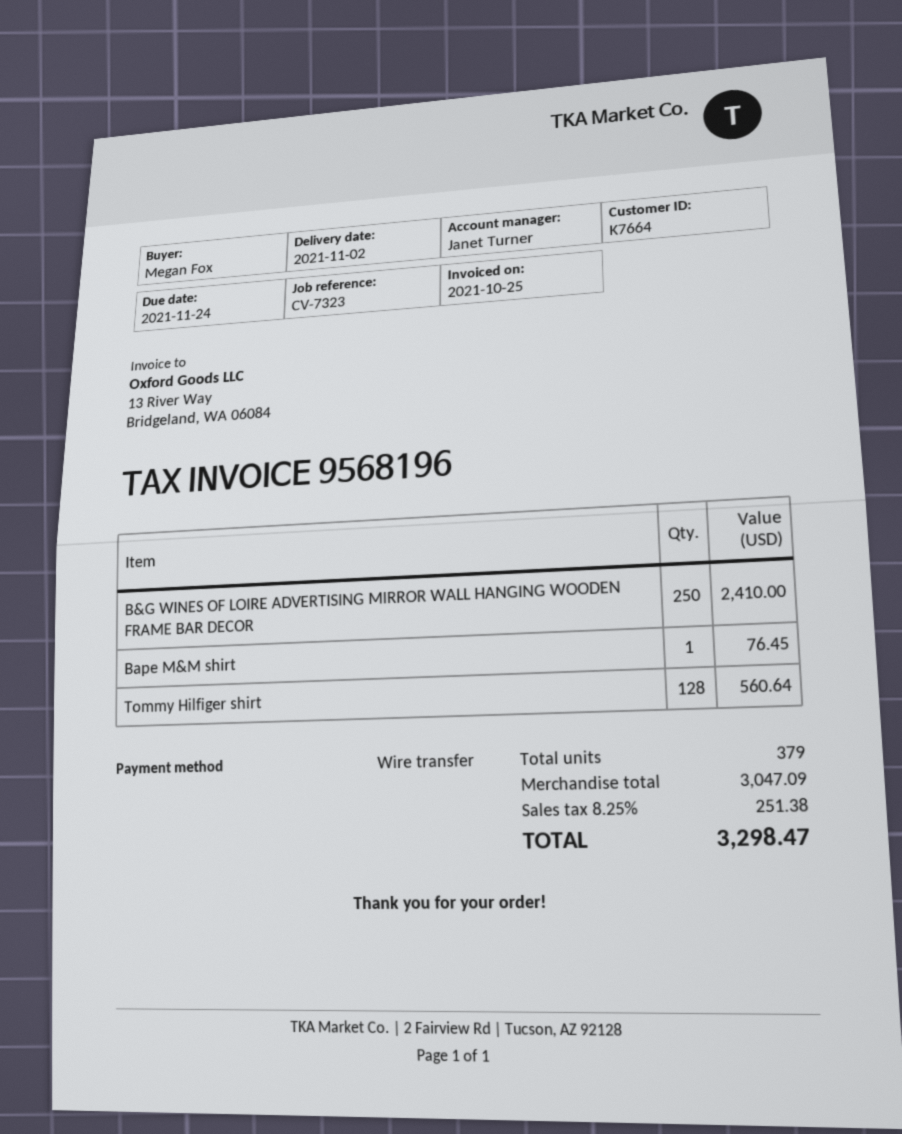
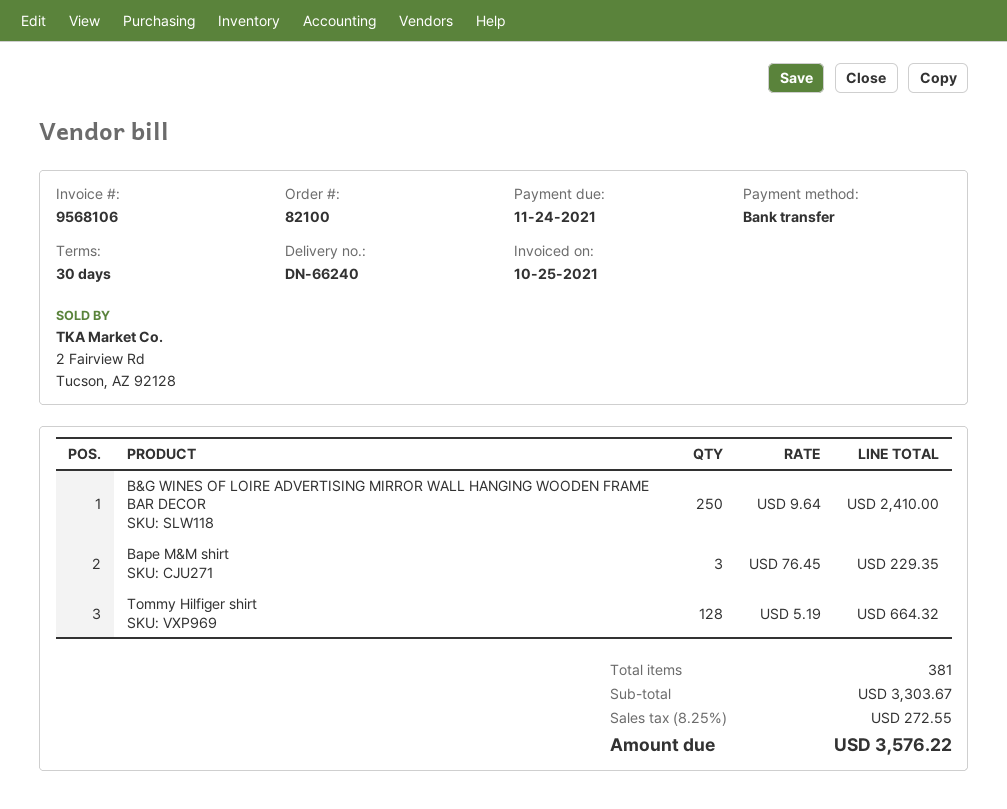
invoice number: 9568196 -> 9568106
Bape M&M shirt: 1 for 76.45 -> 3 for 229.35
Tommy Hilfiger shirt: 128 for 560.64 -> 128 for 664.32
total quantity: 379 -> 381
subtotal: 3047.09 -> 3303.67
tax: 8.25% = 251.38 -> 8.25% = 272.55
total: 3298.47 -> 3576.22

